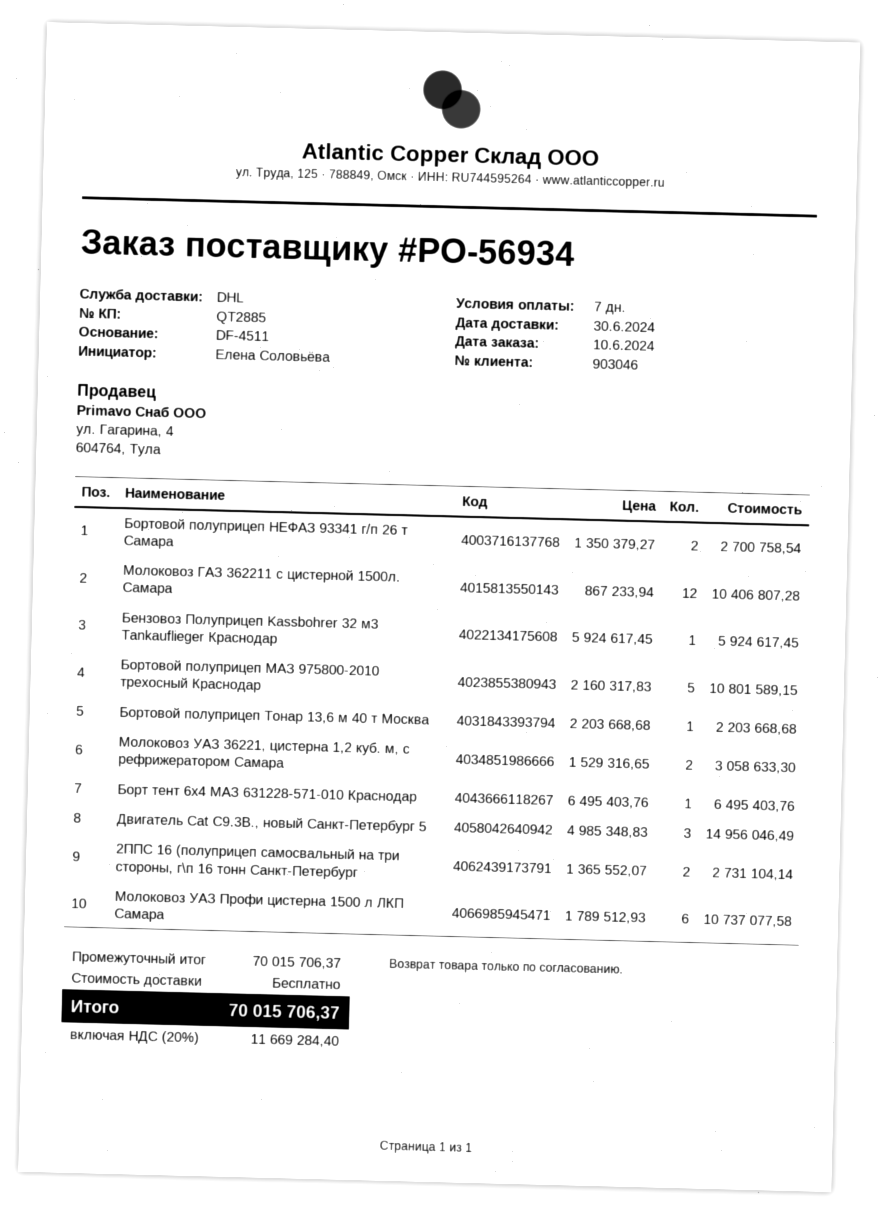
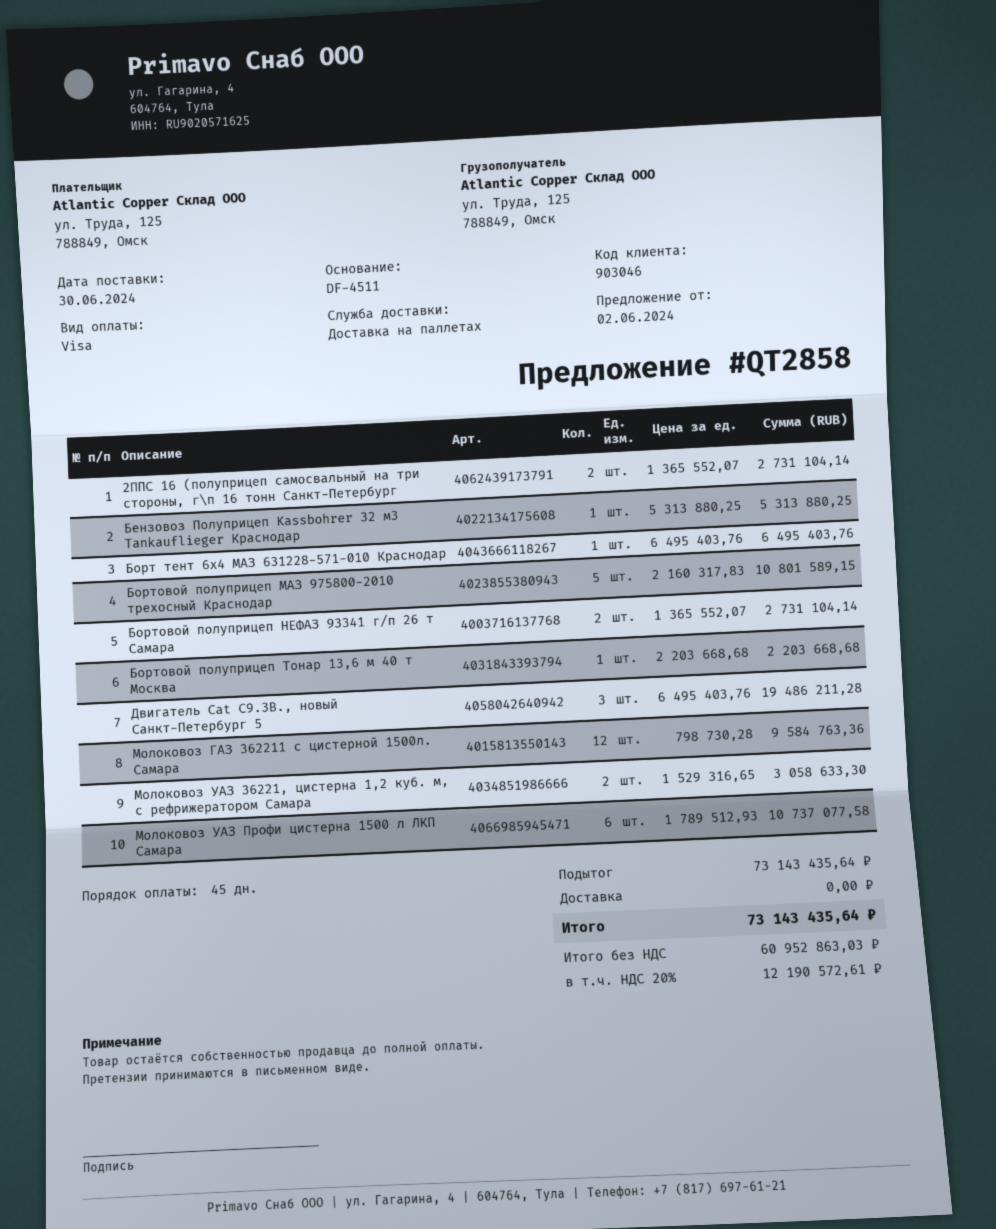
quote number: QT2885 -> QT2858
payment terms: 7 days -> 45 days
shipping method: DHL -> pallet freight
Бортовой полуприцеп НЕФАЗ 93341 г/п 26 т Самара: 2 x 1350379.27 = 2700758.54 -> 2 x 1365552.07 = 2731104.14
Молоковоз ГАЗ 362211 с цистерной 1500л. Самара: 12 x 867233.94 = 10406807.28 -> 12 x 798730.28 = 9584763.36
Бензовоз Полуприцеп Kassbohrer 32 м3 Tankauflieger Краснодар: 1 x 5924617.45 = 5924617.45 -> 1 x 5313880.25 = 5313880.25
Двигатель Cat C9.3B., новый Санкт-Петербург 5: 3 x 4985348.83 = 14956046.49 -> 3 x 6495403.76 = 19486211.28
subtotal: 70015706.37 -> 73143435.64
tax: 20% = 11669284.40 -> 20% = 12190572.61
total: 70015706.37 -> 73143435.64

